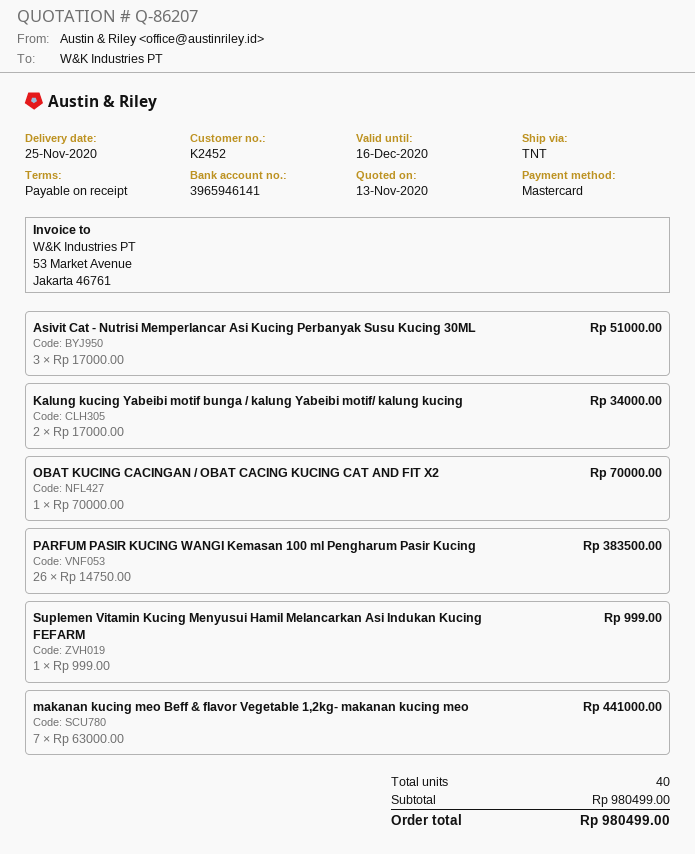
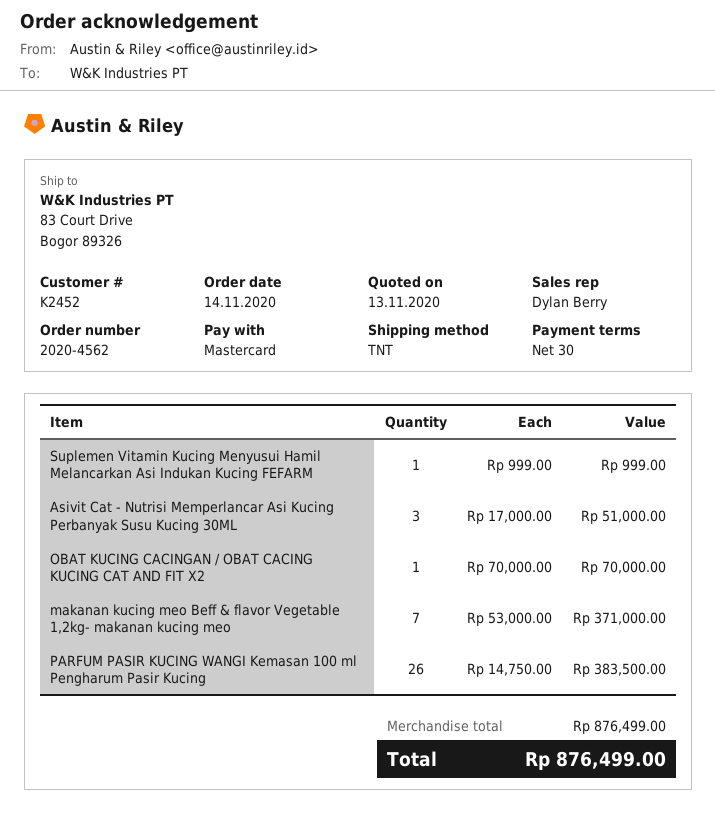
payment terms: on receipt -> 30 days
Kalung kucing Yabeibi motif bunga / kalung Yabeibi motif/ kalung kucing: 2 x 17000.00 = 34000.00 -> none
makanan kucing meo Beff & flavor Vegetable 1,2kg- makanan kucing meo: 7 x 63000.00 = 441000.00 -> 7 x 53000.00 = 371000.00
subtotal: 980499.00 -> 876499.00
total: 980499.00 -> 876499.00

